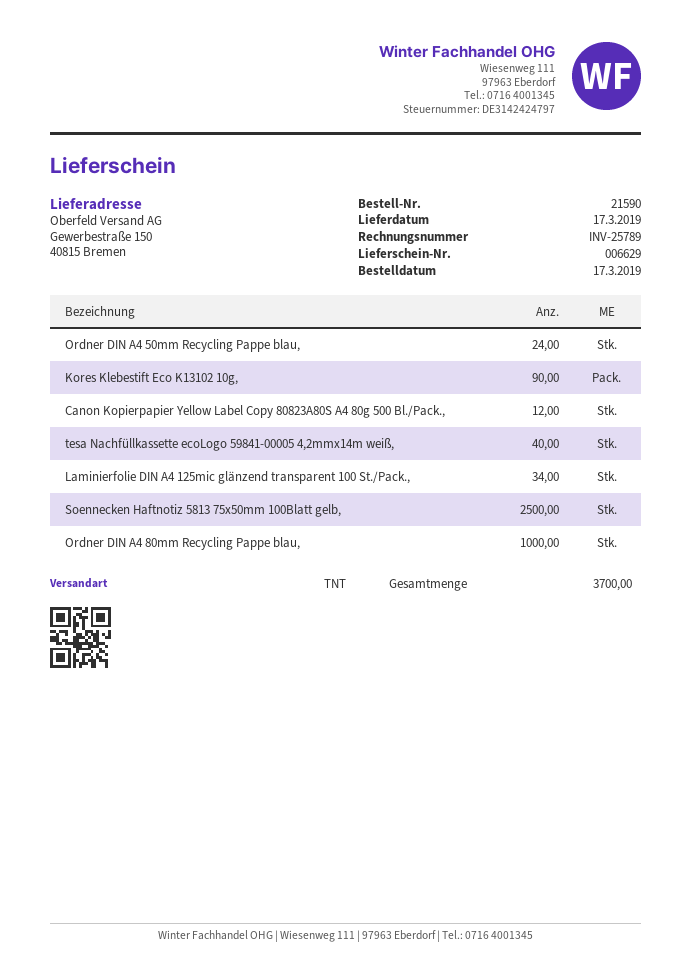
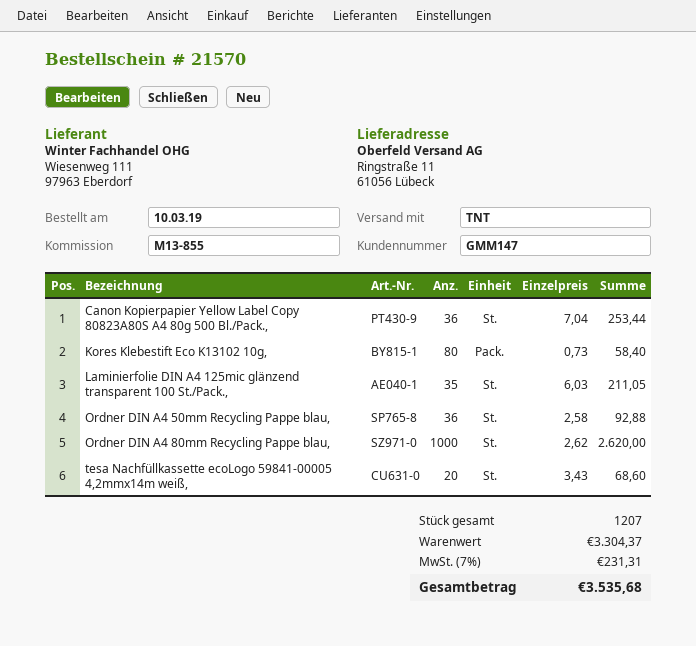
order number: 21590 -> 21570
order date: 2019-03-17 -> 2019-03-10
ship to: Gewerbestraße 150, 40815 Bremen -> Ringstraße 11, 61056 Lübeck
Ordner DIN A4 50mm Recycling Pappe blau,: 24 -> 36
Kores Klebestift Eco K13102 10g,: 90 -> 80
Canon Kopierpapier Yellow Label Copy 80823A80S A4 80g 500 Bl./Pack.,: 12 -> 36
tesa Nachfüllkassette ecoLogo 59841-00005 4,2mmx14m weiß,: 40 -> 20
Laminierfolie DIN A4 125mic glänzend transparent 100 St./Pack.,: 34 -> 35
Soennecken Haftnotiz 5813 75x50mm 100Blatt gelb,: 2500 -> none
total quantity: 3700 -> 1207

